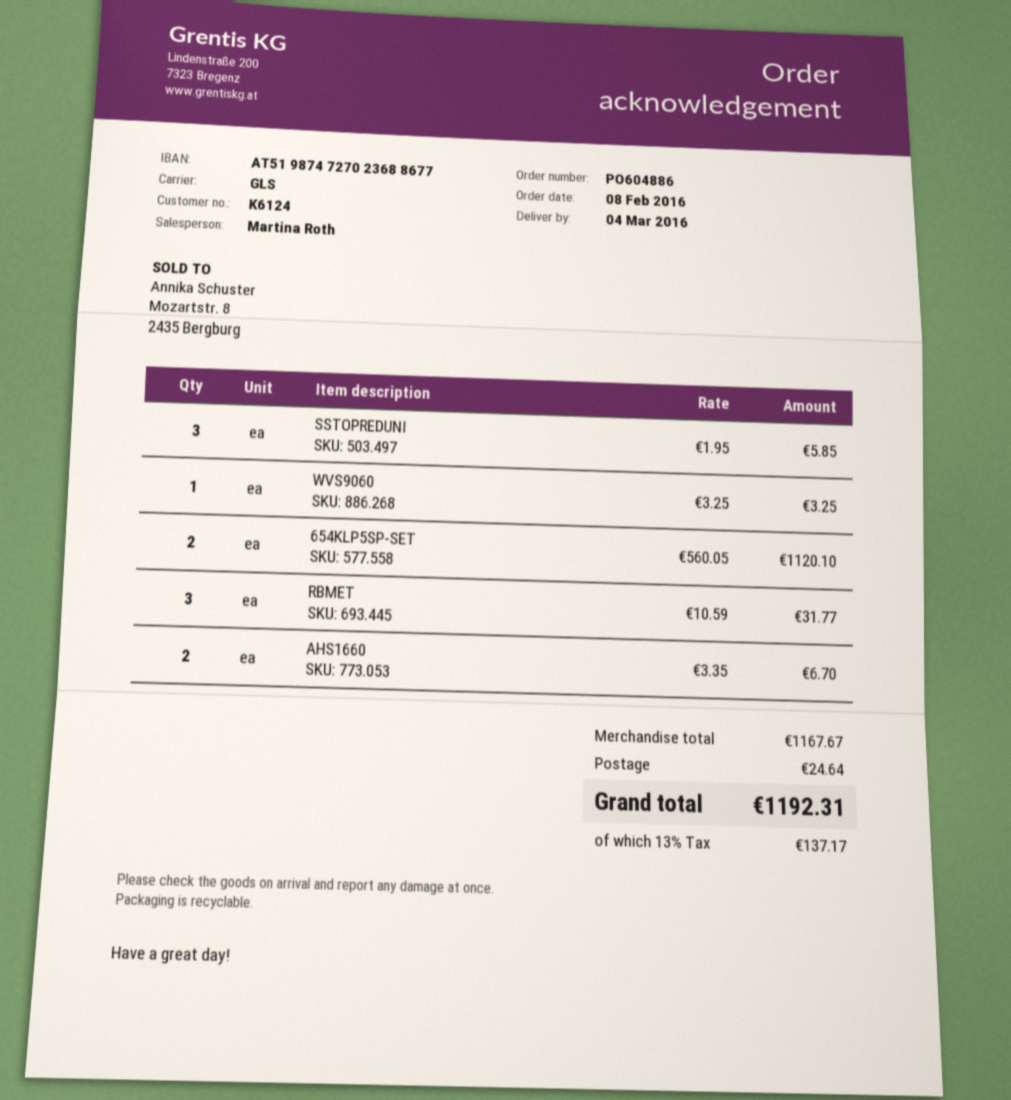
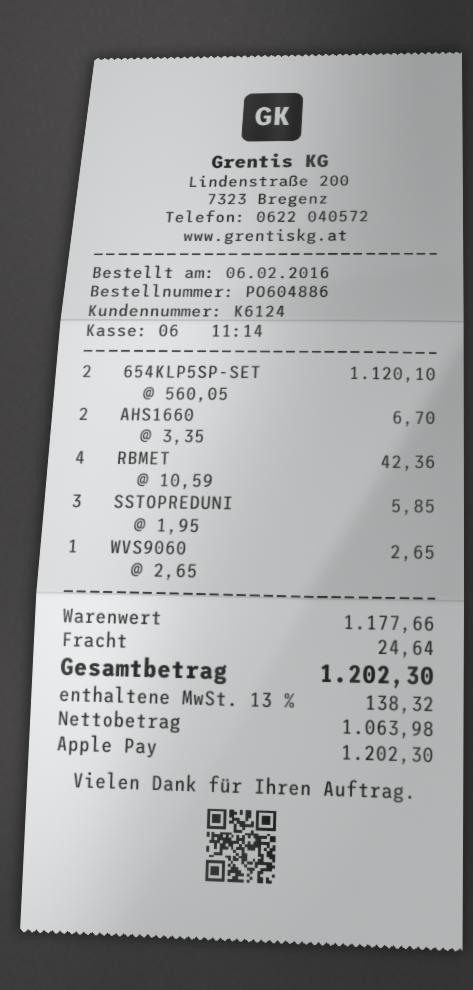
order date: 2016-02-08 -> 2016-02-06
WVS9060: 1 x 3.25 = 3.25 -> 1 x 2.65 = 2.65
RBMET: 3 x 10.59 = 31.77 -> 4 x 10.59 = 42.36
subtotal: 1167.67 -> 1177.66
tax: 13% = 137.17 -> 13% = 138.32
total: 1192.31 -> 1202.30

